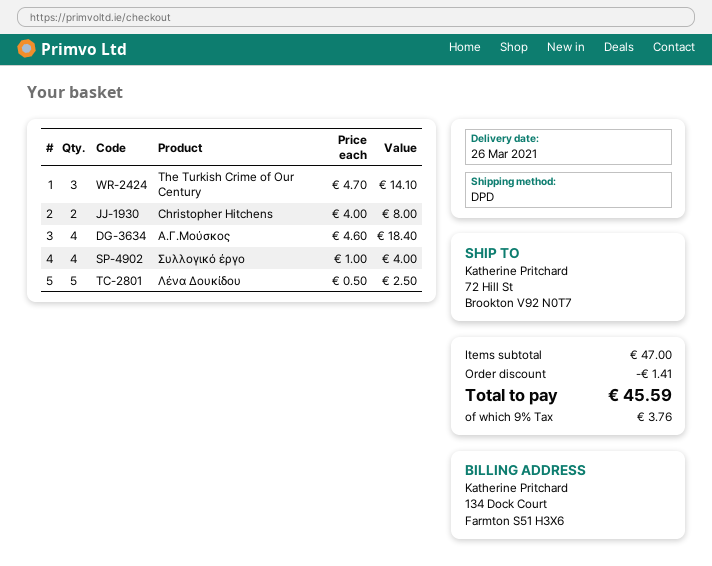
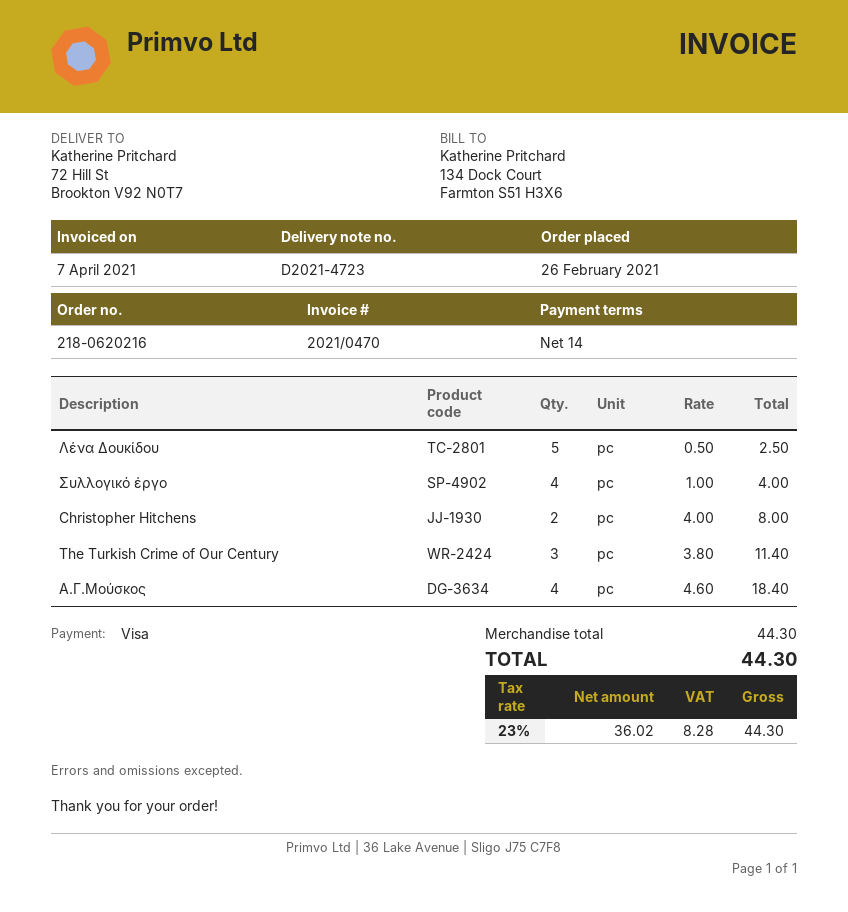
The Turkish Crime of Our Century: 3 x 4.70 = 14.10 -> 3 x 3.80 = 11.40
subtotal: 47.00 -> 44.30
discount: 1.41 -> none
tax: 9% = 3.76 -> 23% = 8.28
total: 45.59 -> 44.30

